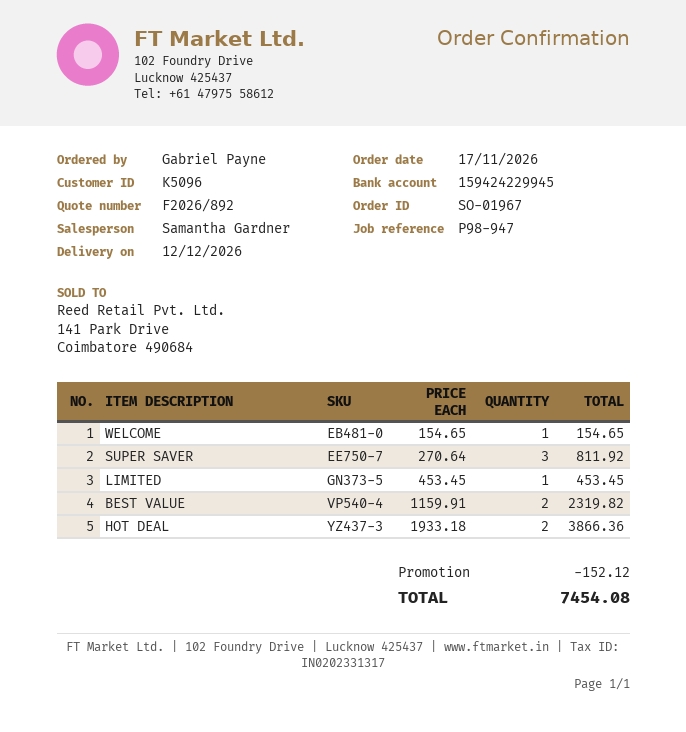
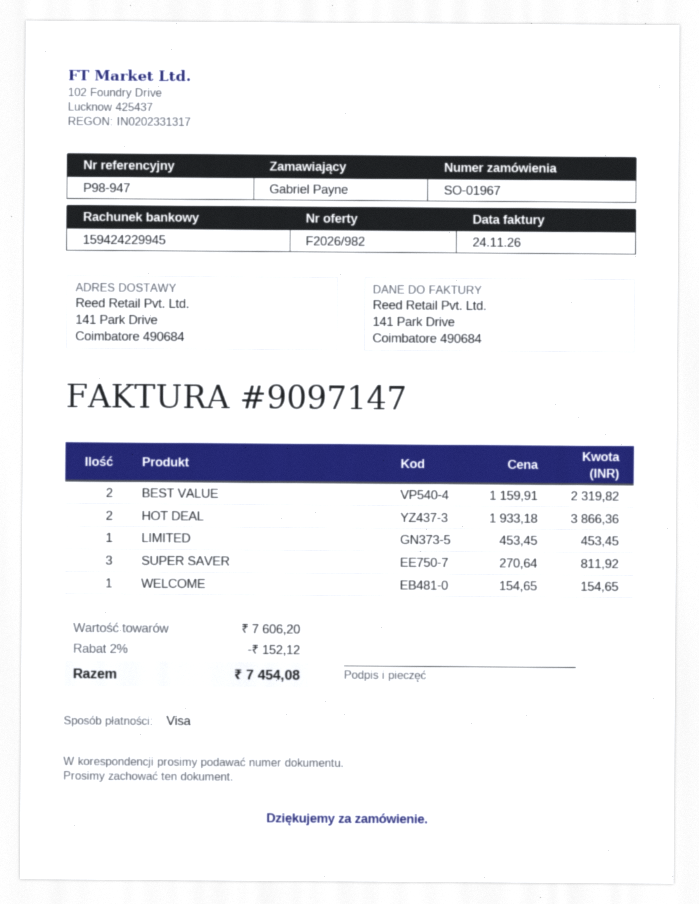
quote number: F2026/892 -> F2026/982

